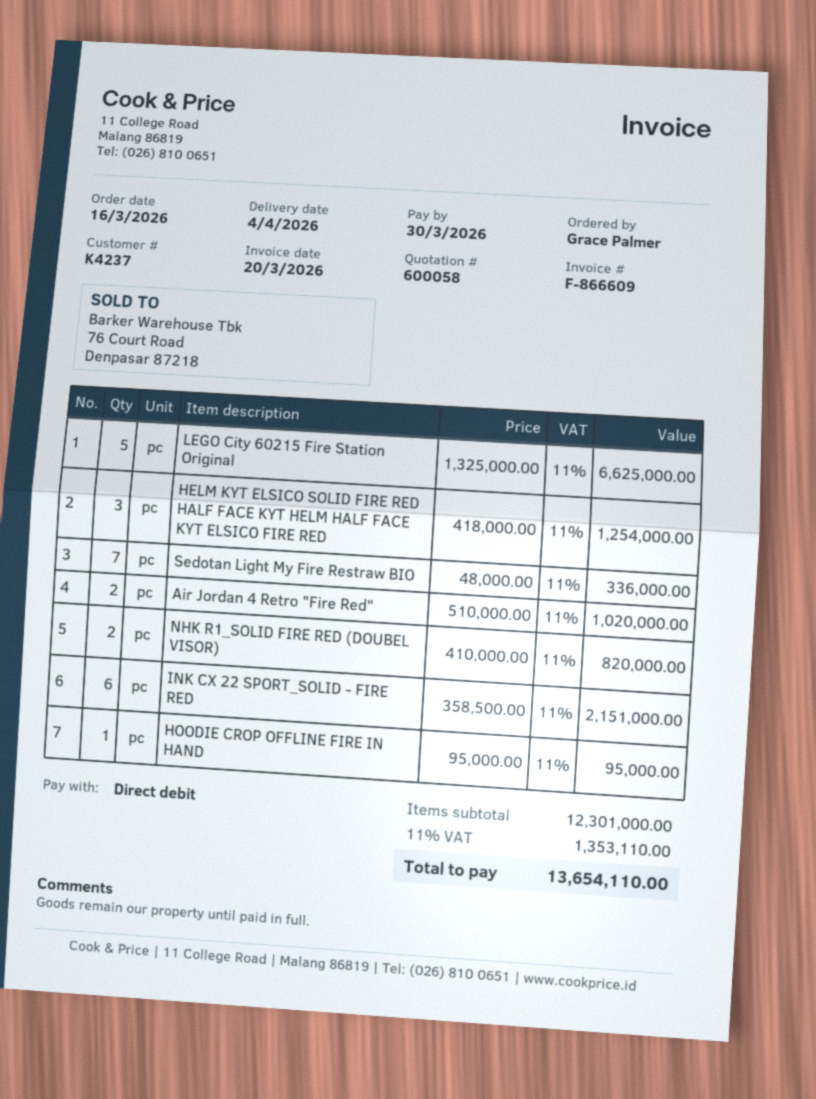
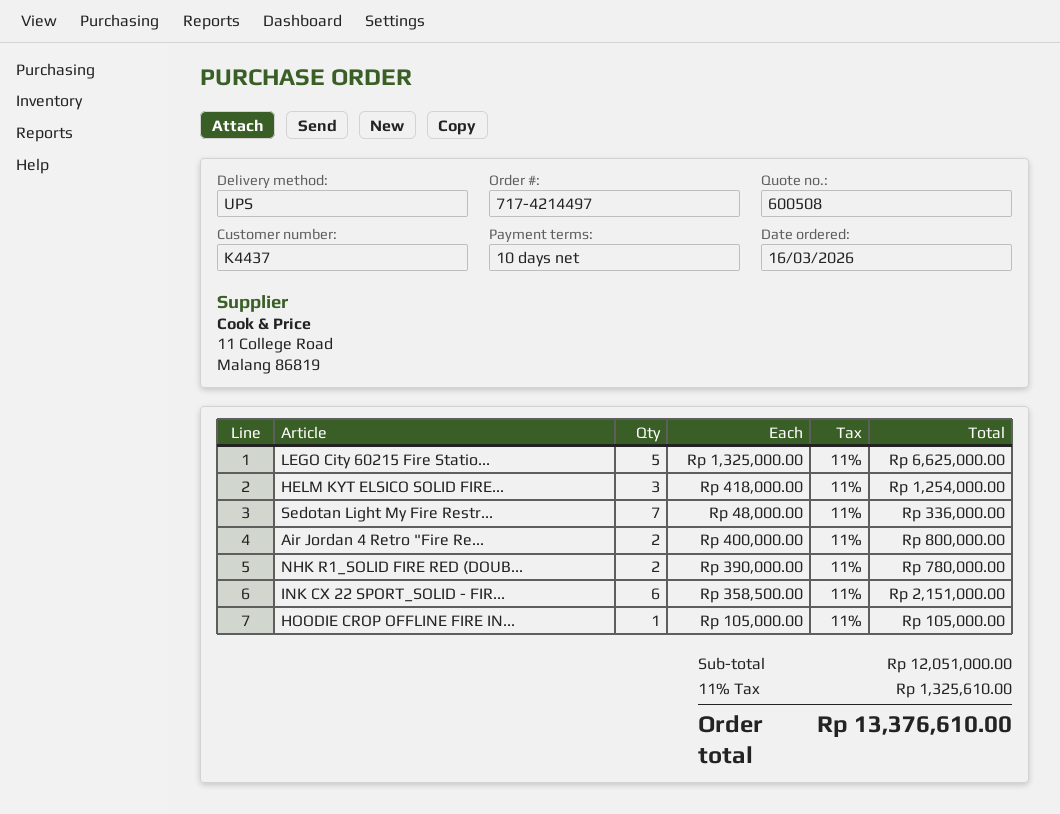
quote number: 600058 -> 600508
customer number: K4237 -> K4437
Air Jordan 4 Retro "Fire Red": 2 x 510000.00 = 1020000.00 -> 2 x 400000.00 = 800000.00
NHK R1_SOLID FIRE RED (DOUBEL VISOR): 2 x 410000.00 = 820000.00 -> 2 x 390000.00 = 780000.00
HOODIE CROP OFFLINE FIRE IN HAND: 1 x 95000.00 = 95000.00 -> 1 x 105000.00 = 105000.00
subtotal: 12301000.00 -> 12051000.00
tax: 11% = 1353110.00 -> 11% = 1325610.00
total: 13654110.00 -> 13376610.00

